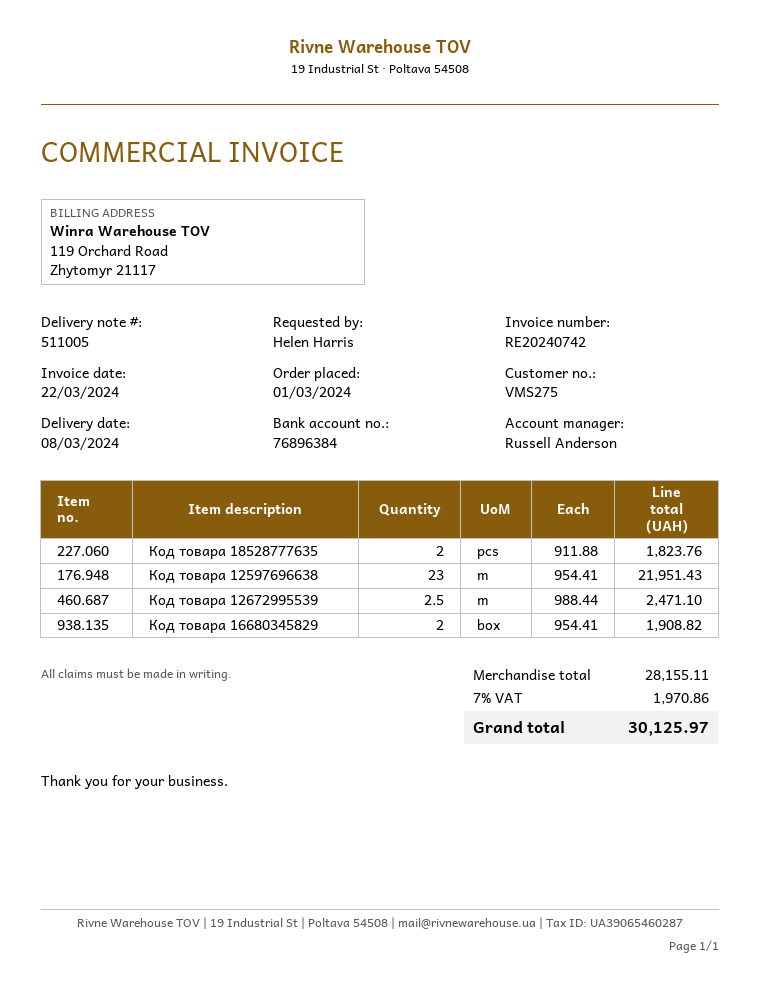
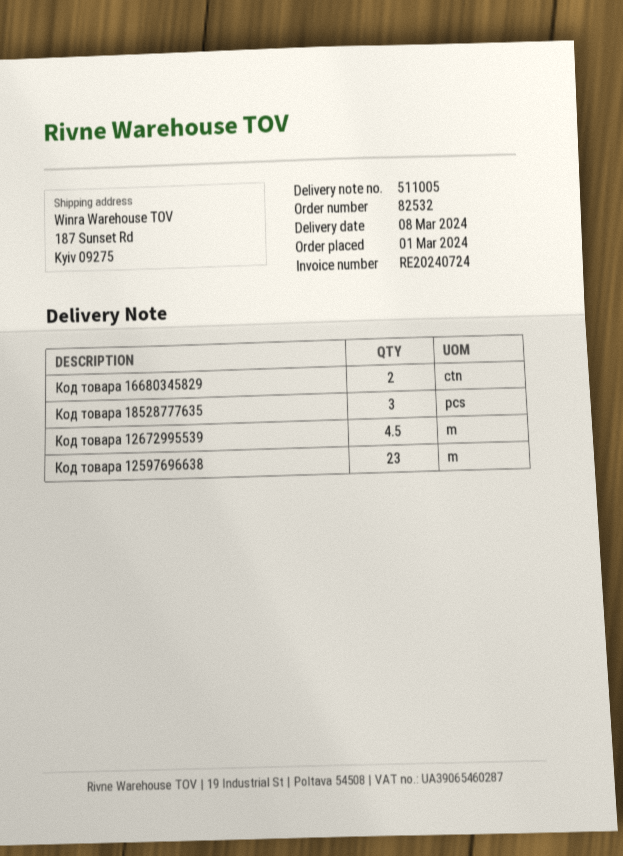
invoice number: RE20240742 -> RE20240724
Код товара 18528777635: 2 -> 3
Код товара 12672995539: 2.5 -> 4.5

